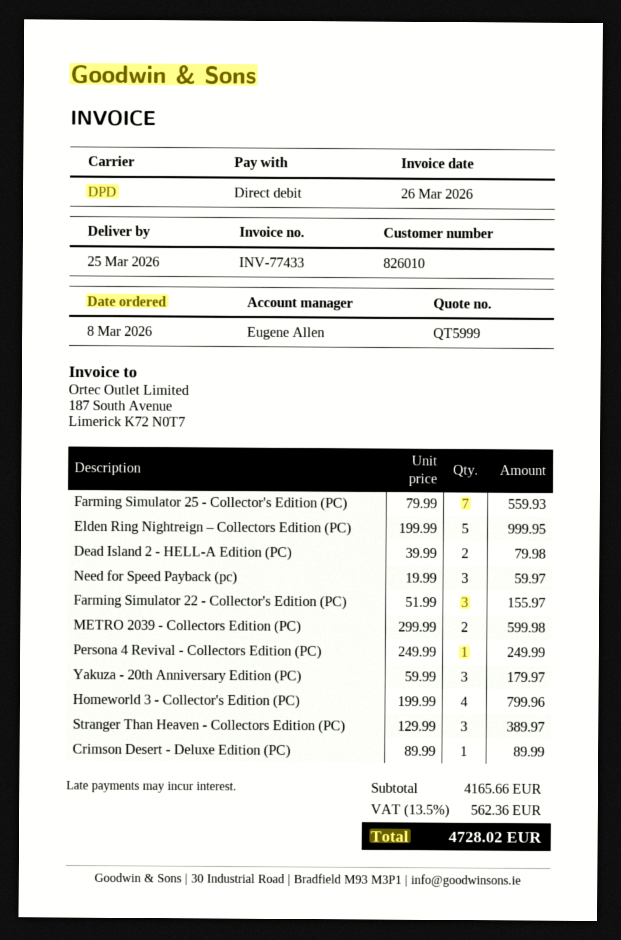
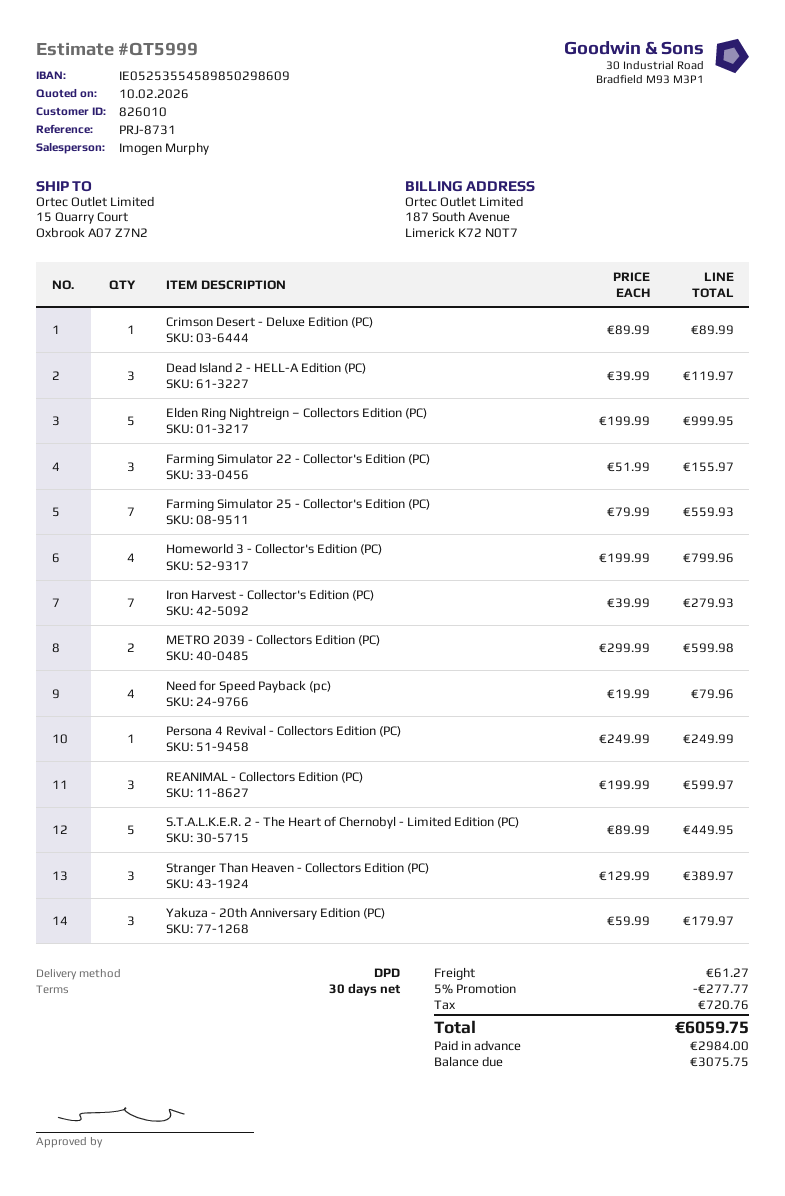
sales rep: Eugene Allen -> Imogen Murphy
Dead Island 2 - HELL-A Edition (PC): 2 x 39.99 = 79.98 -> 3 x 39.99 = 119.97
Need for Speed Payback (pc): 3 x 19.99 = 59.97 -> 4 x 19.99 = 79.96
Iron Harvest - Collector's Edition (PC): none -> 7 x 39.99 = 279.93
REANIMAL - Collectors Edition (PC): none -> 3 x 199.99 = 599.97
S.T.A.L.K.E.R. 2 - The Heart of Chernobyl - Limited Edition (PC): none -> 5 x 89.99 = 449.95
discount: none -> 5% = 277.77
shipping: none -> 61.27
tax: 562.36 -> 720.76
total: 4728.02 -> 6059.75

